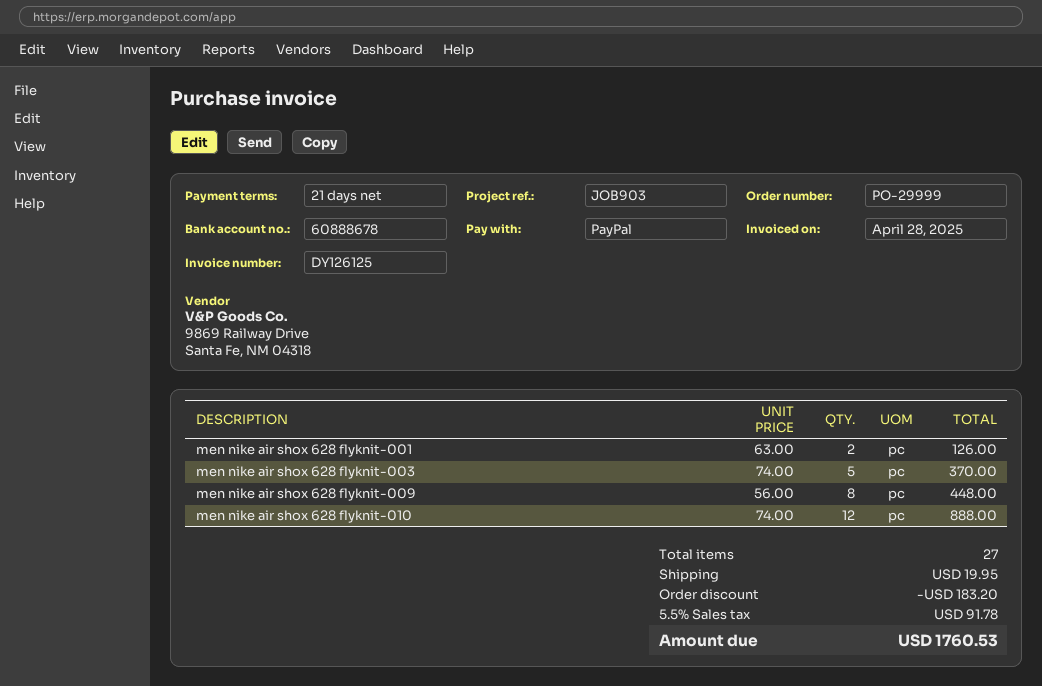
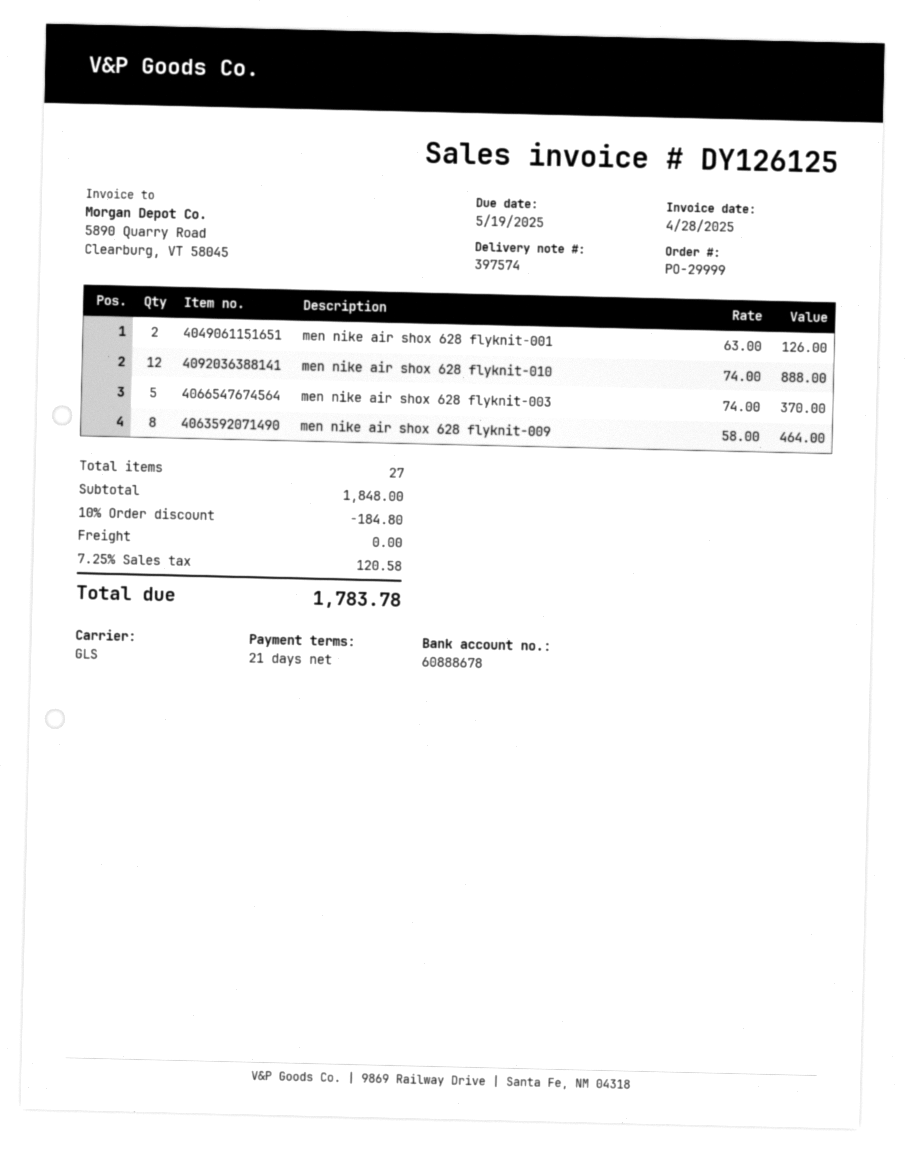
men nike air shox 628 flyknit-009: 8 x 56.00 = 448.00 -> 8 x 58.00 = 464.00
discount: 183.20 -> 184.80
shipping: 19.95 -> 0.00
tax: 5.5% = 91.78 -> 7.25% = 120.58
total: 1760.53 -> 1783.78

